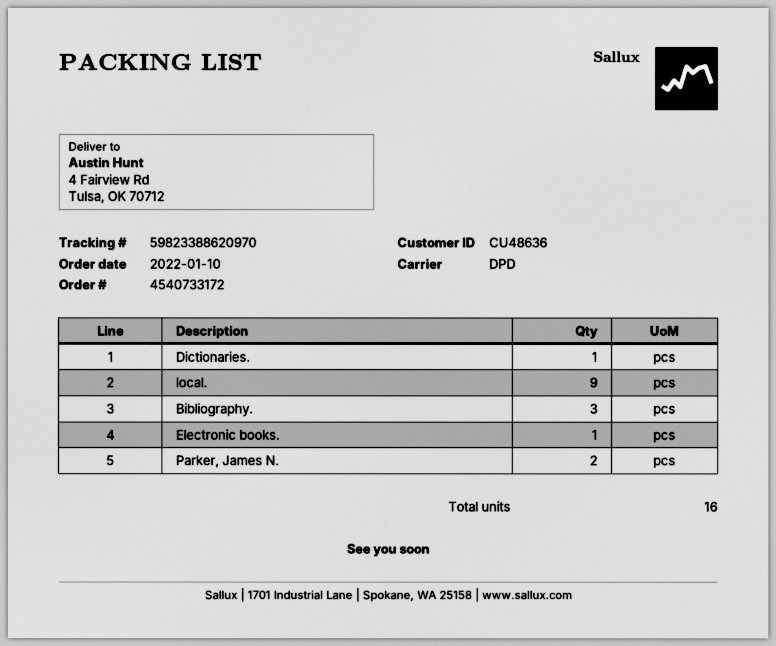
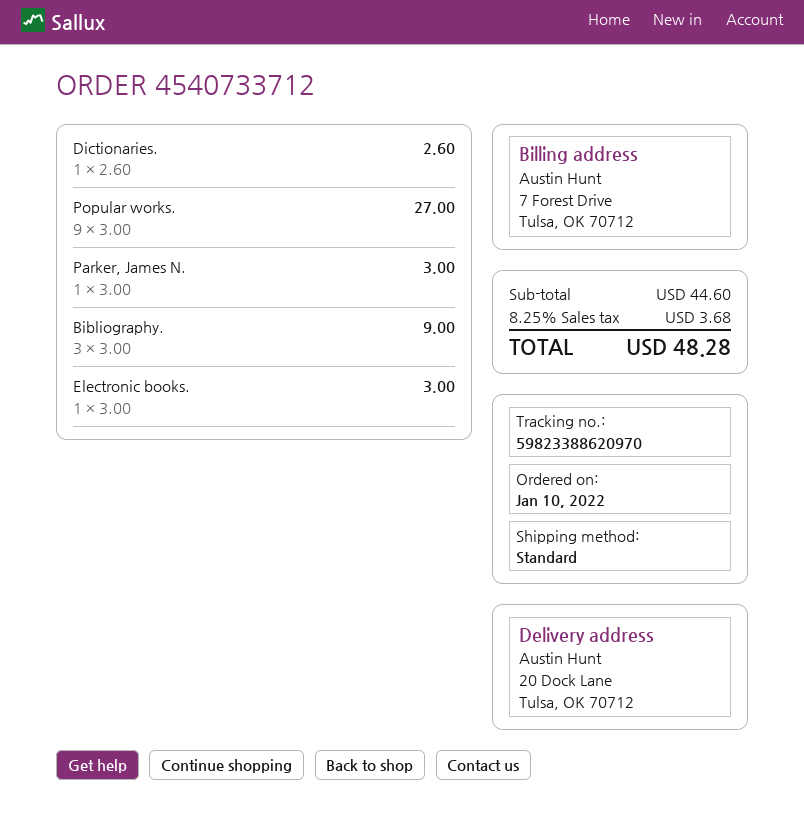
order number: 4540733172 -> 4540733712
shipping method: DPD -> standard
ship to: 4 Fairview Rd, Tulsa, OK 70712 -> 20 Dock Lane, Tulsa, OK 70712
local.: 9 -> none
Parker, James N.: 2 -> 1
Popular works.: none -> 9

